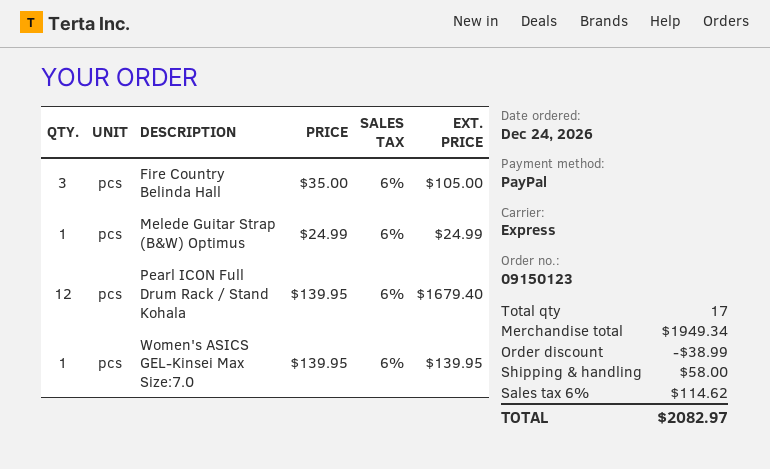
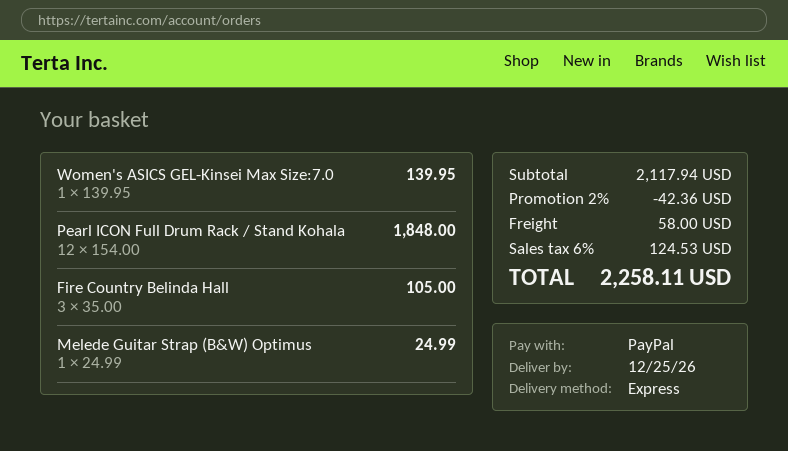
Pearl ICON Full Drum Rack / Stand Kohala: 12 x 139.95 = 1679.40 -> 12 x 154.00 = 1848.00
subtotal: 1949.34 -> 2117.94
discount: 38.99 -> 42.36
tax: 6% = 114.62 -> 6% = 124.53
total: 2082.97 -> 2258.11

